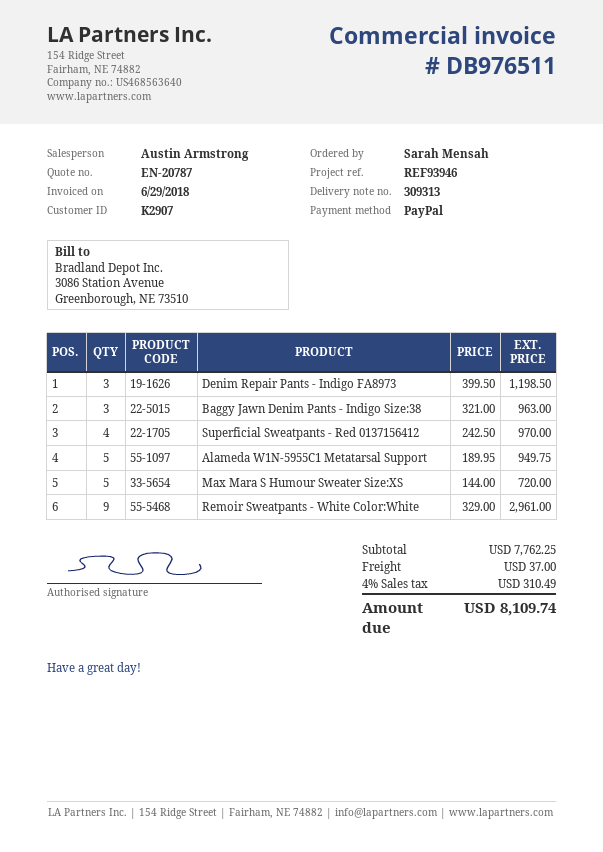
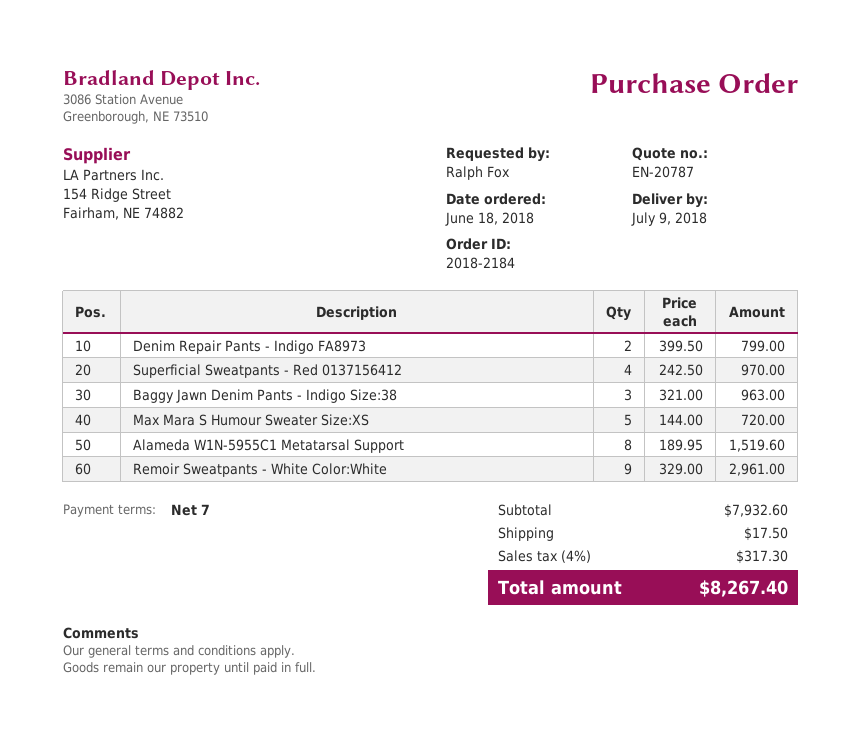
ordered by: Sarah Mensah -> Ralph Fox
Denim Repair Pants - Indigo FA8973: 3 x 399.50 = 1198.50 -> 2 x 399.50 = 799.00
Alameda W1N-5955C1 Metatarsal Support: 5 x 189.95 = 949.75 -> 8 x 189.95 = 1519.60
subtotal: 7762.25 -> 7932.60
shipping: 37.00 -> 17.50
tax: 4% = 310.49 -> 4% = 317.30
total: 8109.74 -> 8267.40

